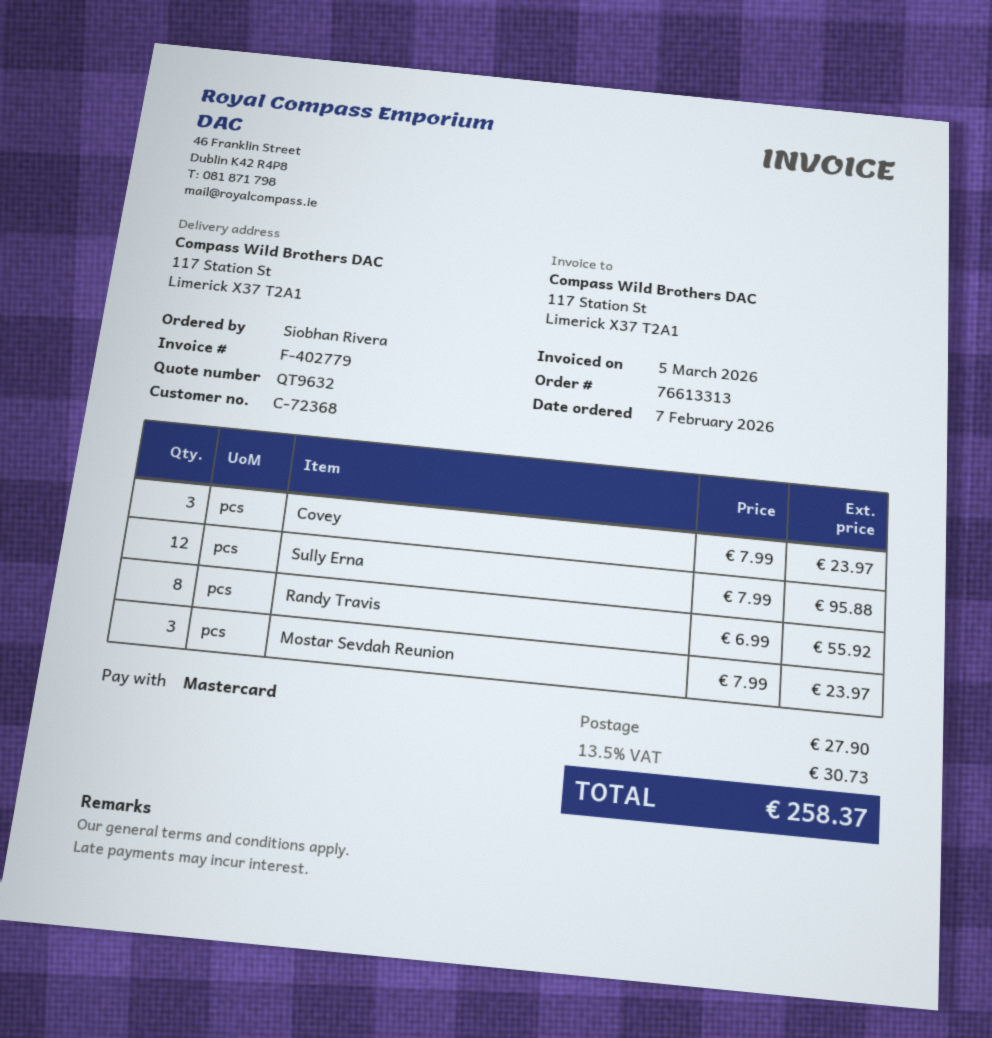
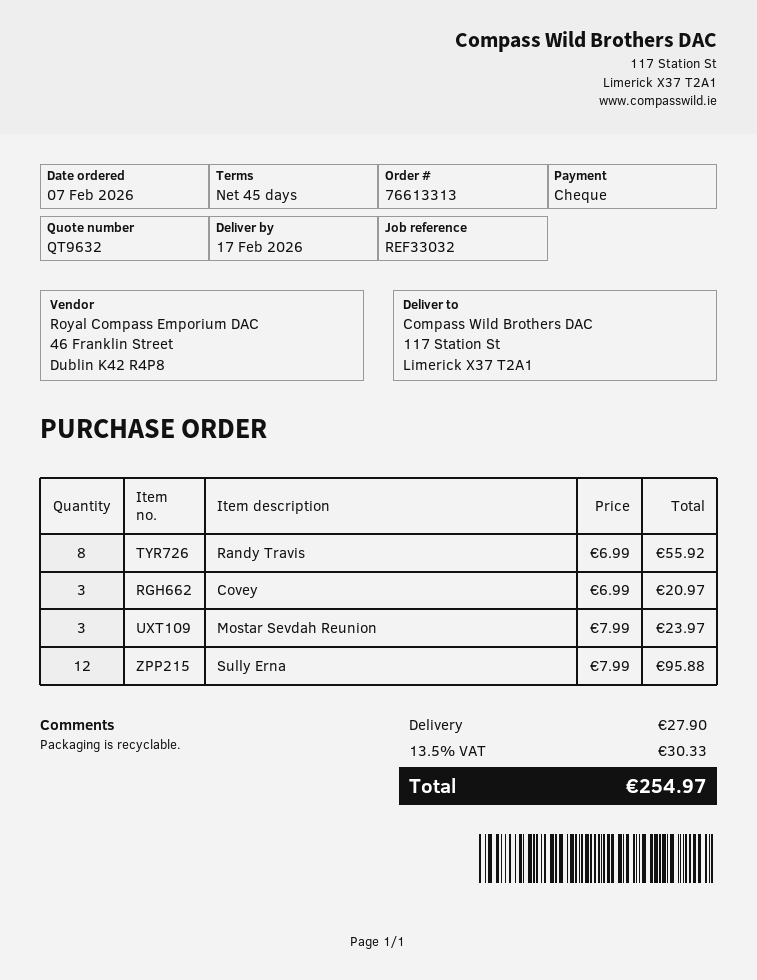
payment method: Mastercard -> cheque
Covey: 3 x 7.99 = 23.97 -> 3 x 6.99 = 20.97
tax: 13.5% = 30.73 -> 13.5% = 30.33
total: 258.37 -> 254.97

